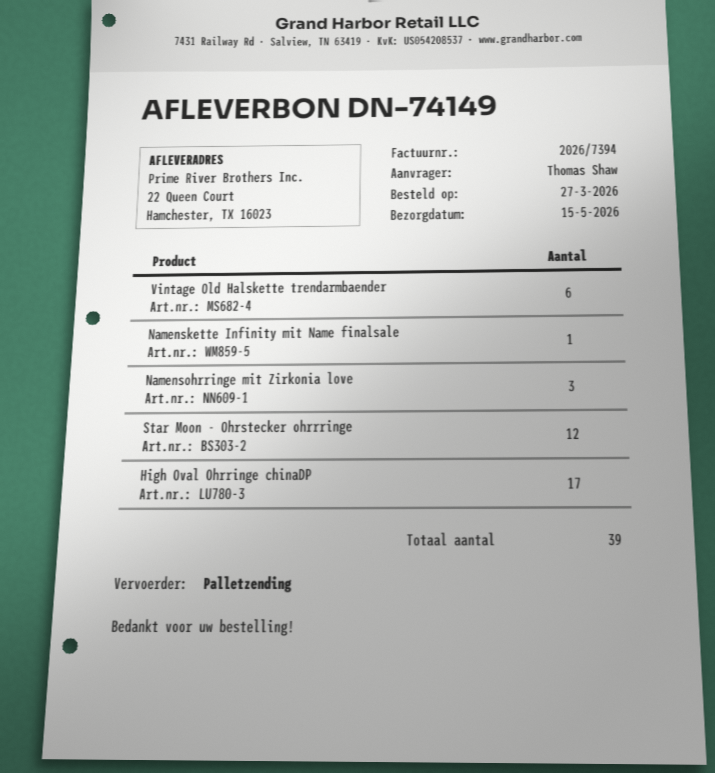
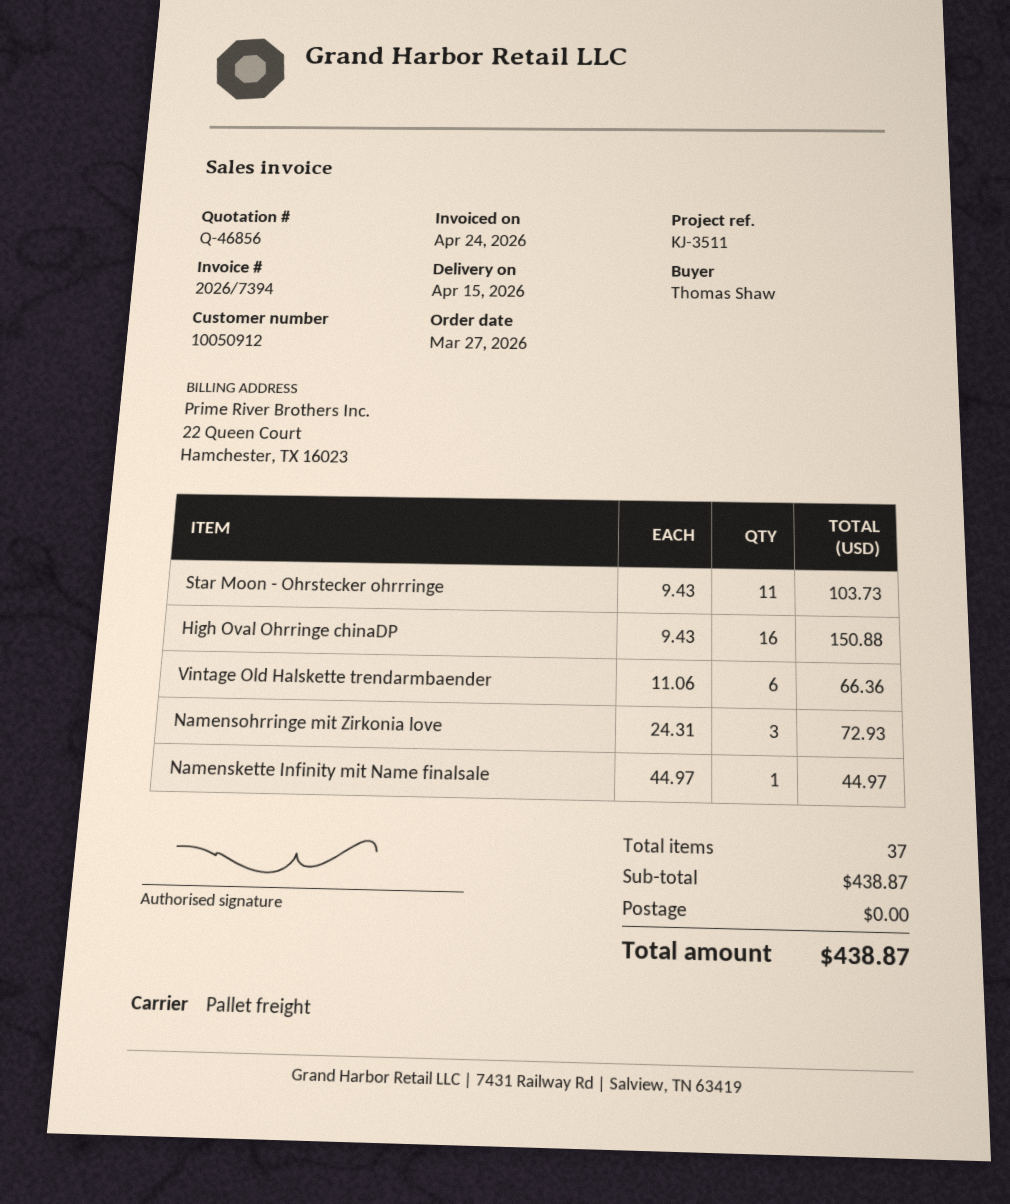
delivery date: 2026-05-15 -> 2026-04-15
Star Moon - Ohrstecker ohrrringe: 12 -> 11
High Oval Ohrringe chinaDP: 17 -> 16
total quantity: 39 -> 37

